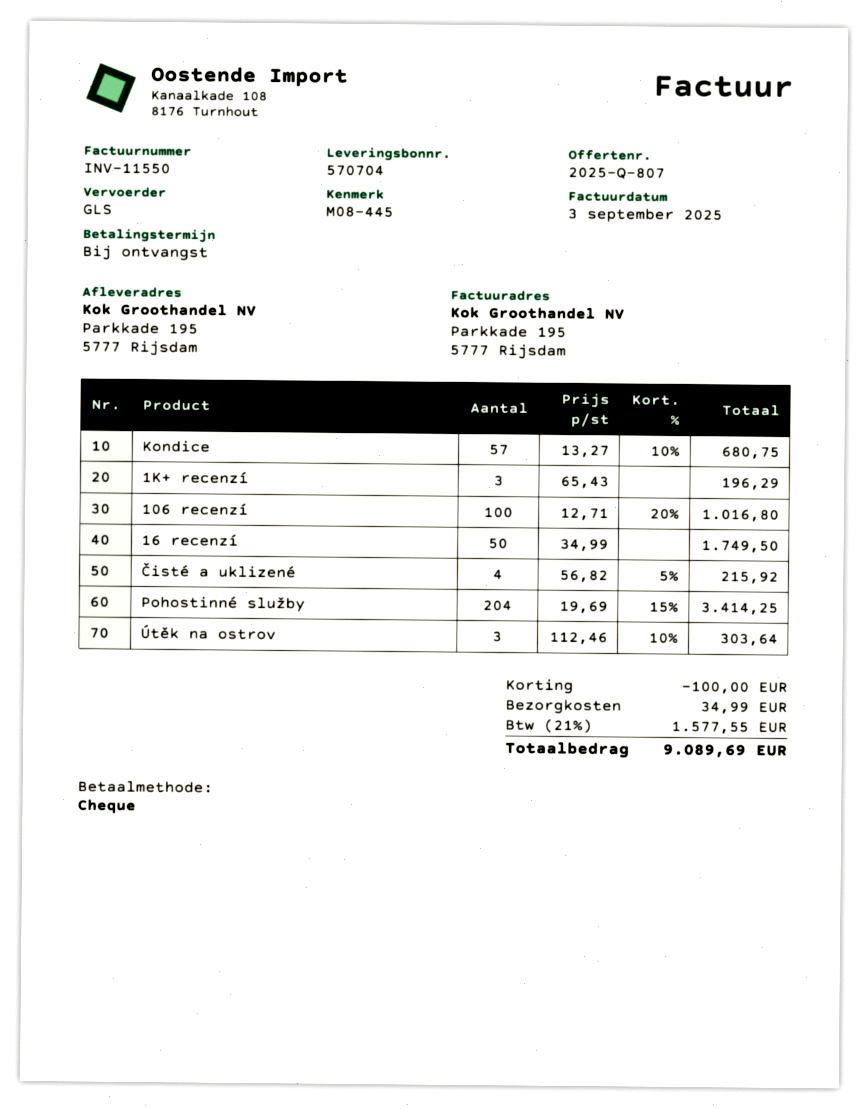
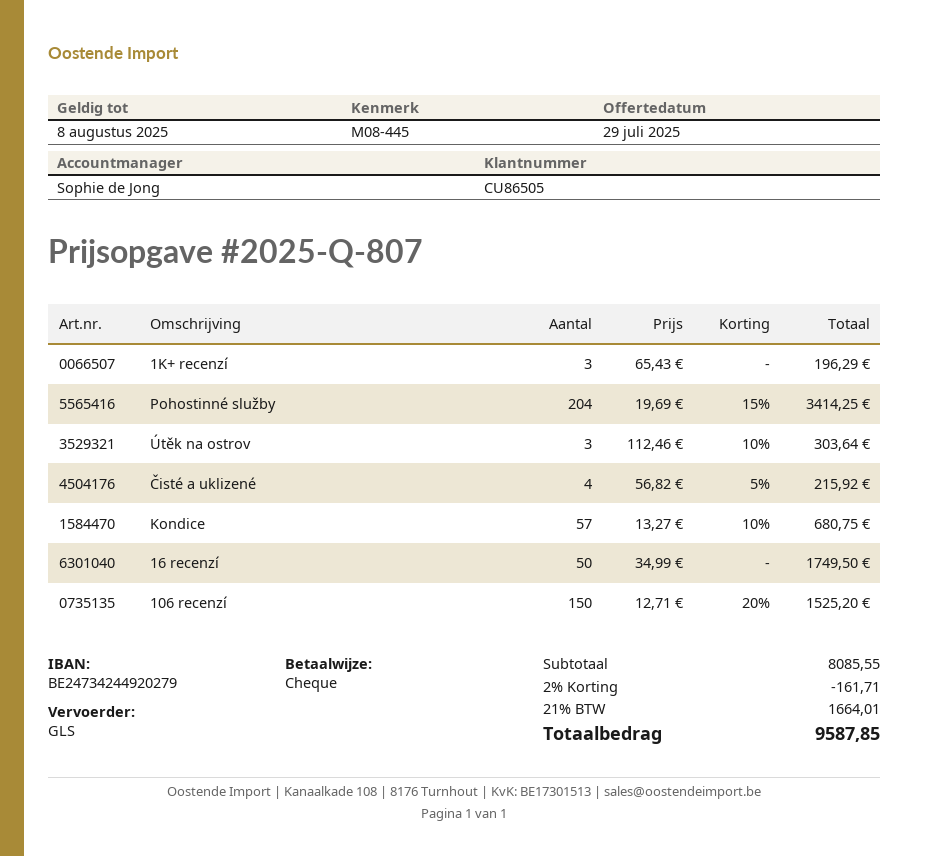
106 recenzí: 100 x 12.71 - 20% = 1016.80 -> 150 x 12.71 - 20% = 1525.20
discount: 100.00 -> 161.71
shipping: 34.99 -> none
tax: 21% = 1577.55 -> 21% = 1664.01
total: 9089.69 -> 9587.85

